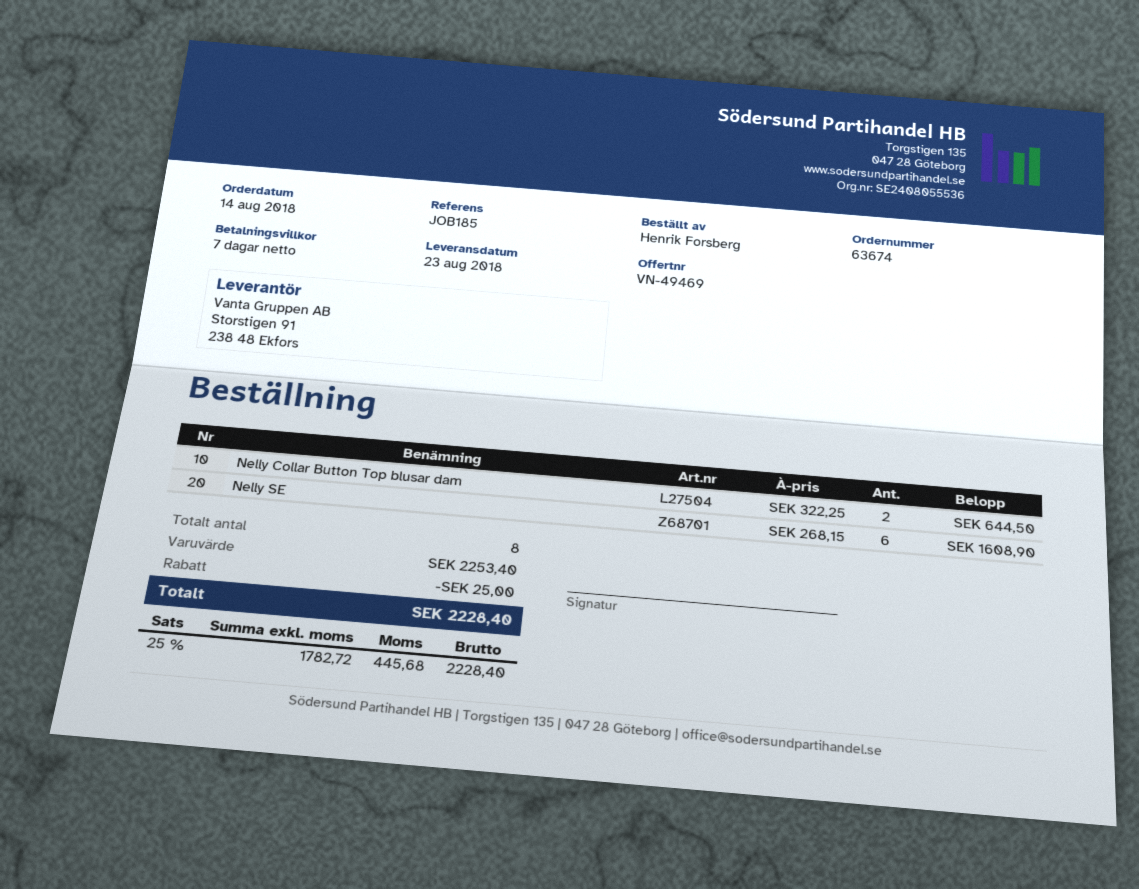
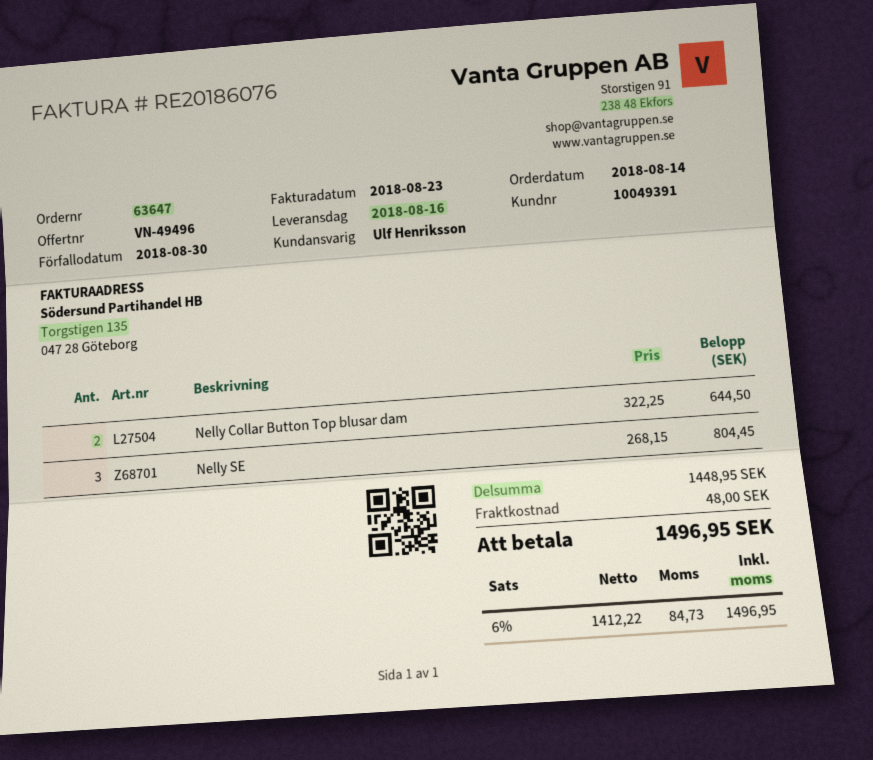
quote number: VN-49469 -> VN-49496
order number: 63674 -> 63647
delivery date: 2018-08-23 -> 2018-08-16
Nelly SE: 6 x 268.15 = 1608.90 -> 3 x 268.15 = 804.45
subtotal: 2253.40 -> 1448.95
discount: 25.00 -> none
shipping: none -> 48.00
net: 1782.72 -> 1412.22
tax: 25% = 445.68 -> 6% = 84.73
total: 2228.40 -> 1496.95

